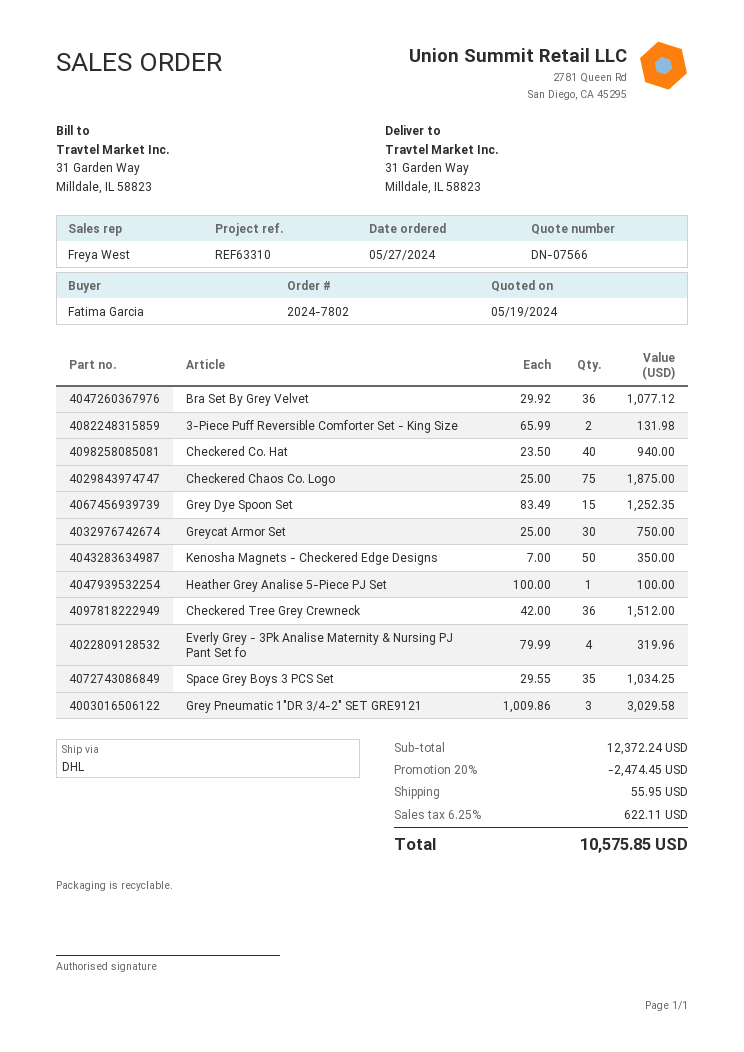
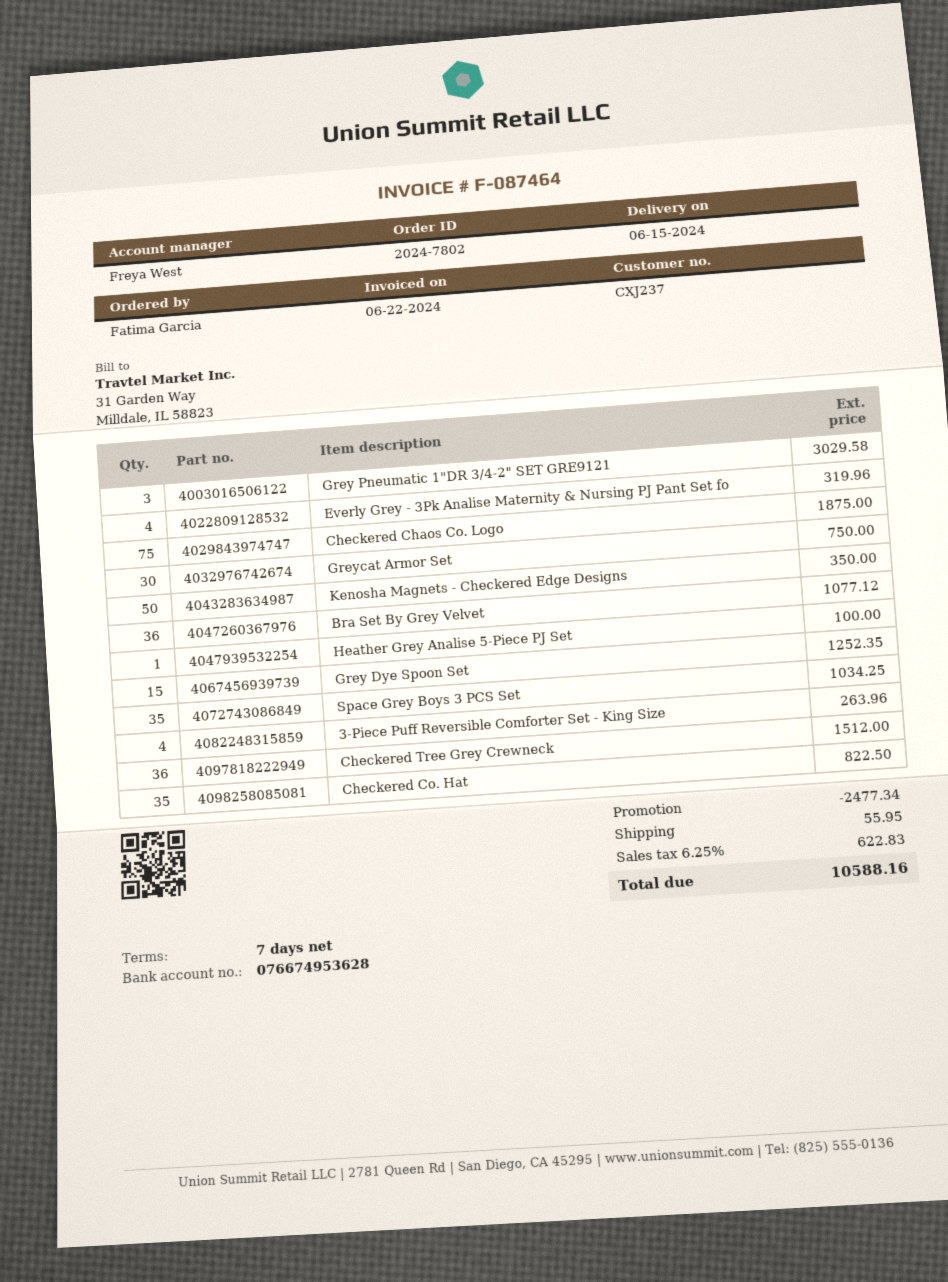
3-Piece Puff Reversible Comforter Set - King Size: 2 for 131.98 -> 4 for 263.96
Checkered Co. Hat: 40 for 940.00 -> 35 for 822.50
discount: 2474.45 -> 2477.34
tax: 6.25% = 622.11 -> 6.25% = 622.83
total: 10575.85 -> 10588.16

